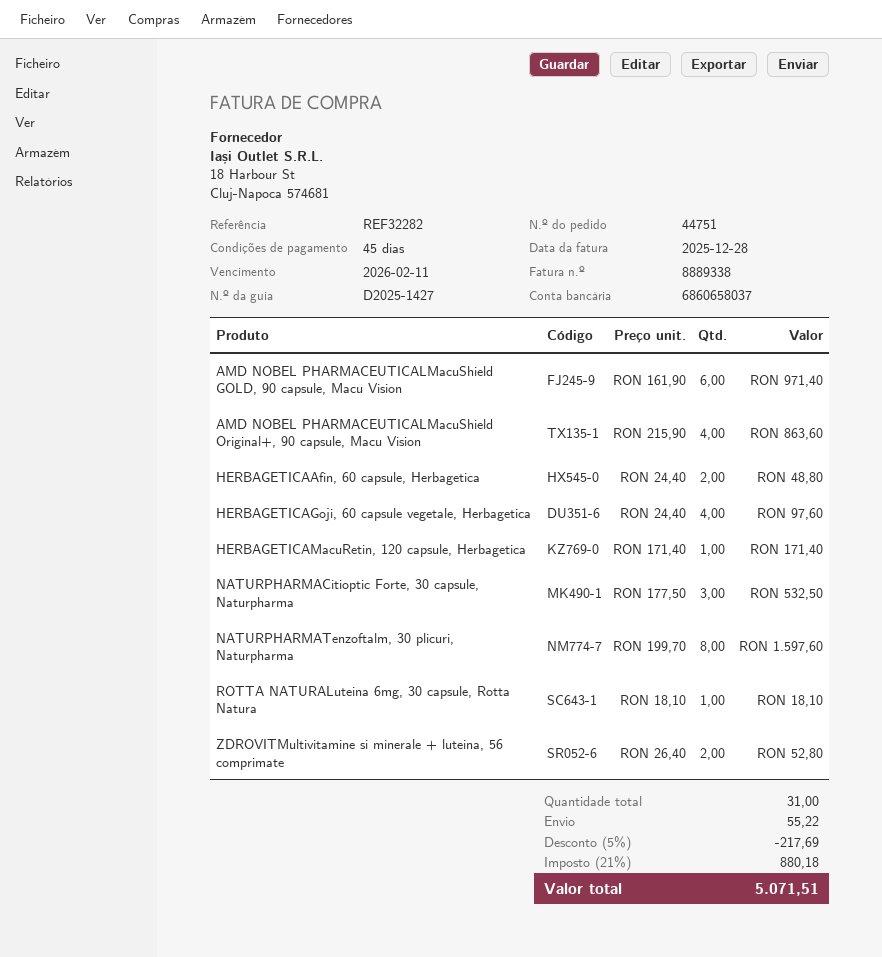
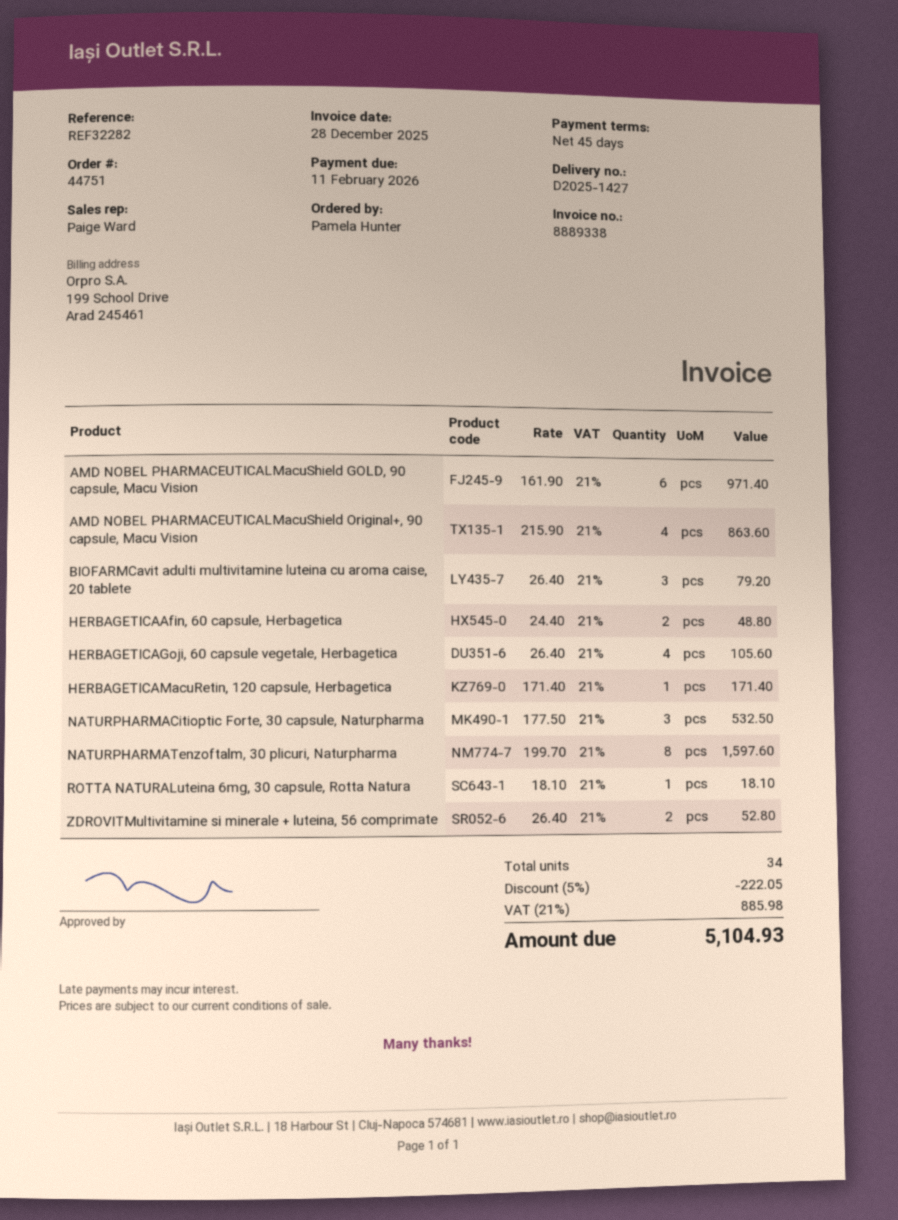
HERBAGETICAGoji, 60 capsule vegetale, Herbagetica: 4 x 24.40 = 97.60 -> 4 x 26.40 = 105.60
BIOFARMCavit adulti multivitamine luteina cu aroma caise, 20 tablete: none -> 3 x 26.40 = 79.20
total quantity: 31 -> 34
discount: 5% = 217.69 -> 5% = 222.05
shipping: 55.22 -> none
tax: 21% = 880.18 -> 21% = 885.98
total: 5071.51 -> 5104.93

